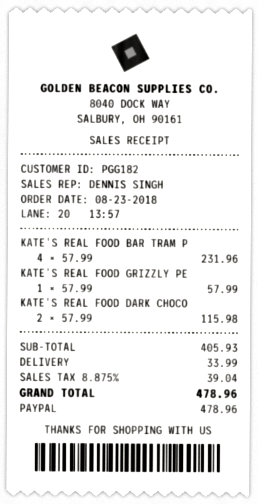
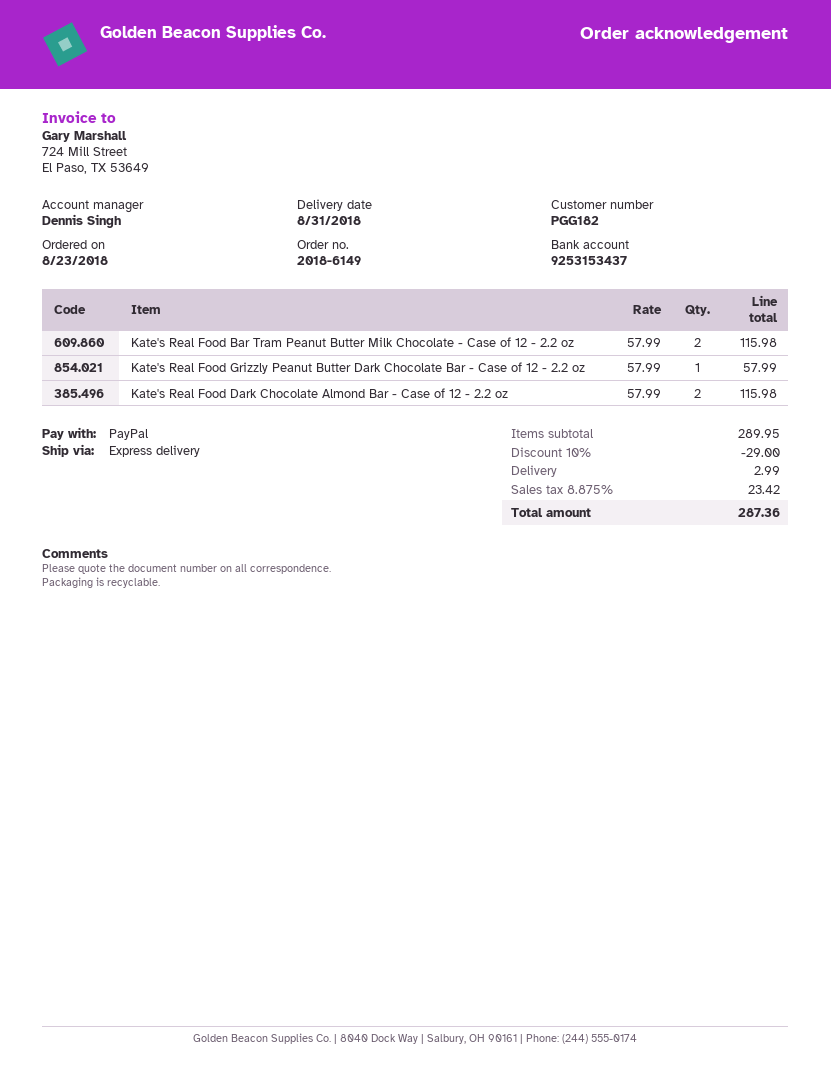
KATE'S REAL FOOD BAR TRAM P: 4 x 57.99 = 231.96 -> 2 x 57.99 = 115.98
subtotal: 405.93 -> 289.95
discount: none -> 10% = 29.00
shipping: 33.99 -> 2.99
tax: 8.875% = 39.04 -> 8.875% = 23.42
total: 478.96 -> 287.36

